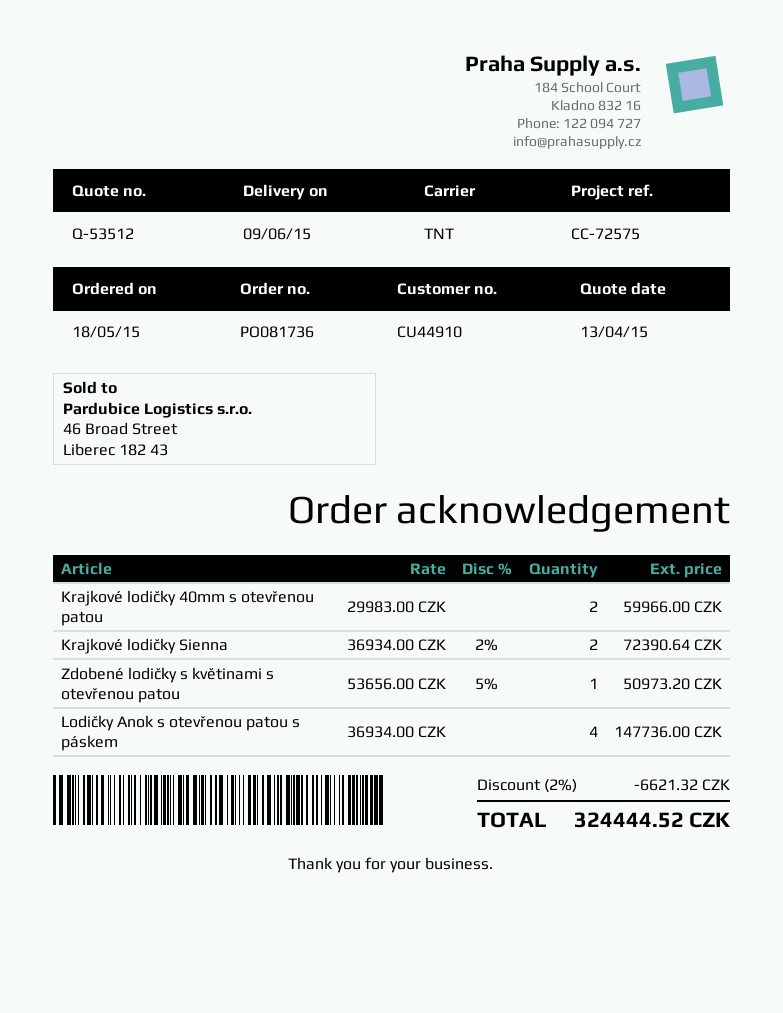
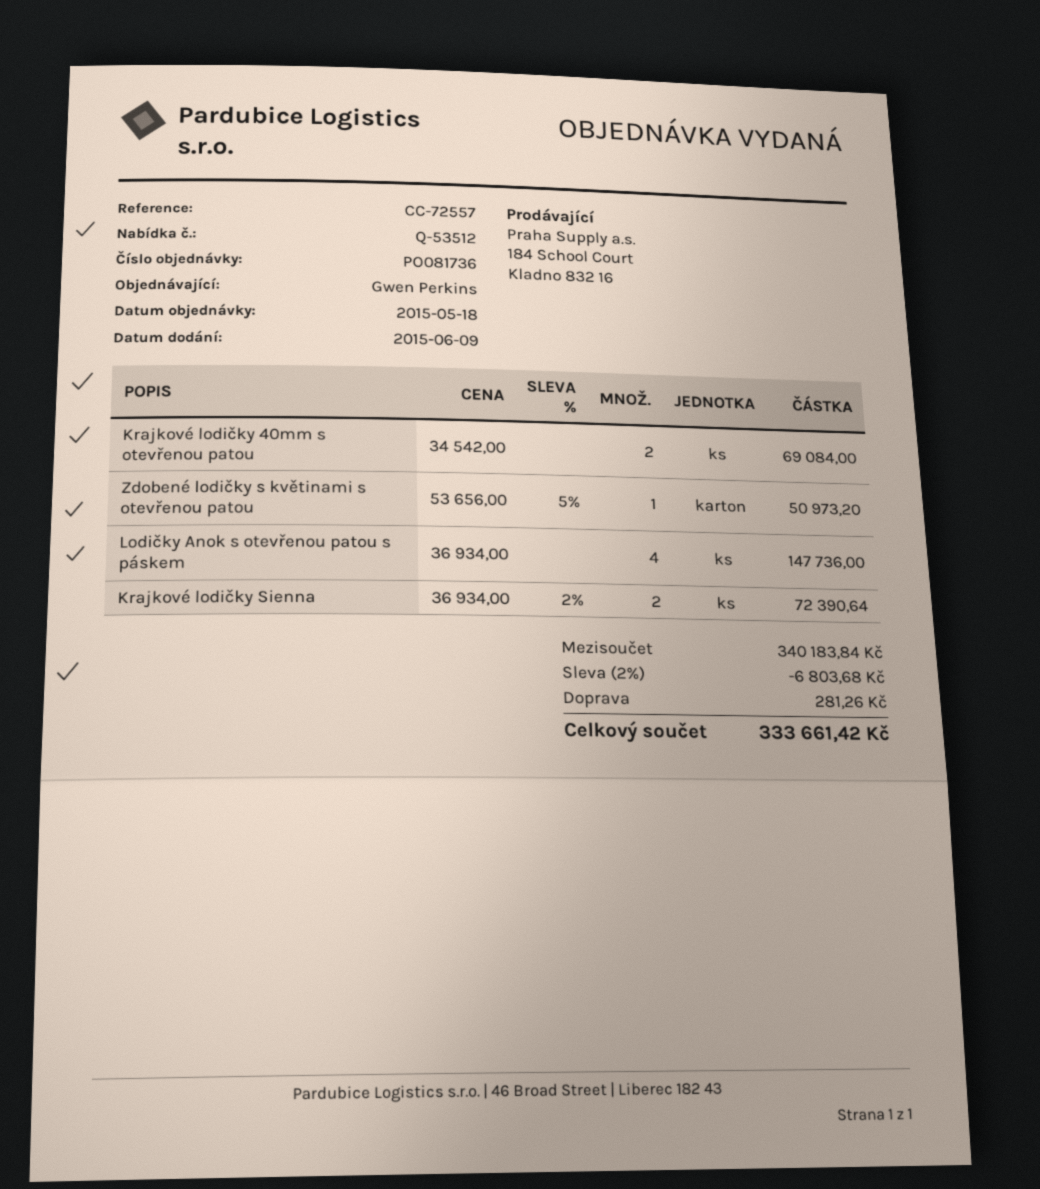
reference: CC-72575 -> CC-72557
Krajkové lodičky 40mm s otevřenou patou: 2 x 29983.00 = 59966.00 -> 2 x 34542.00 = 69084.00
discount: 2% = 6621.32 -> 2% = 6803.68
shipping: none -> 281.26
total: 324444.52 -> 333661.42

